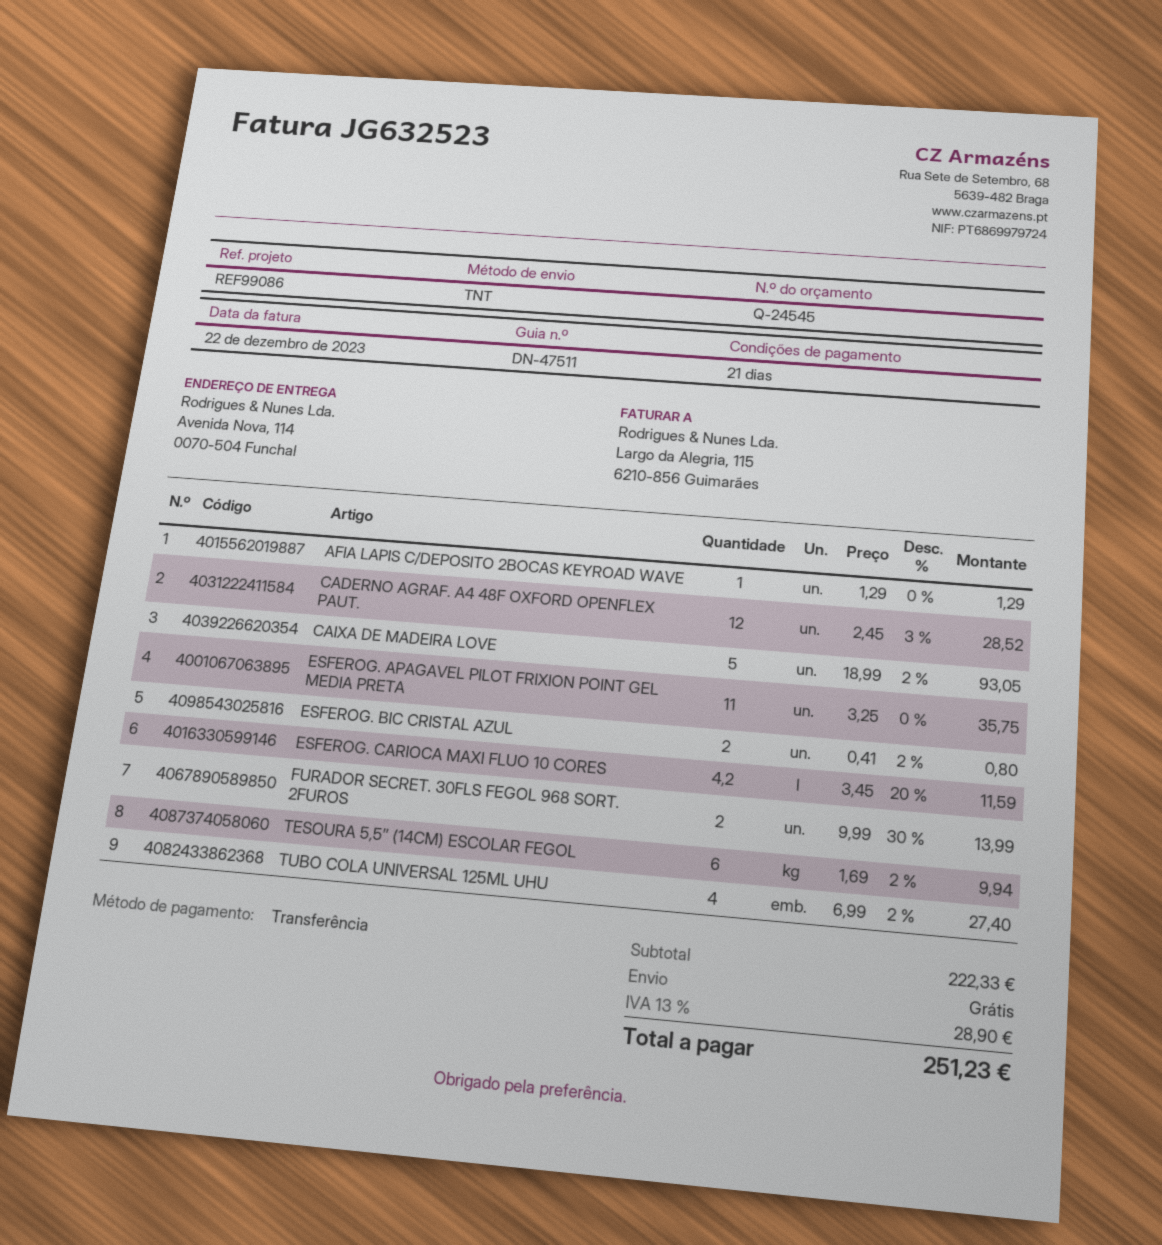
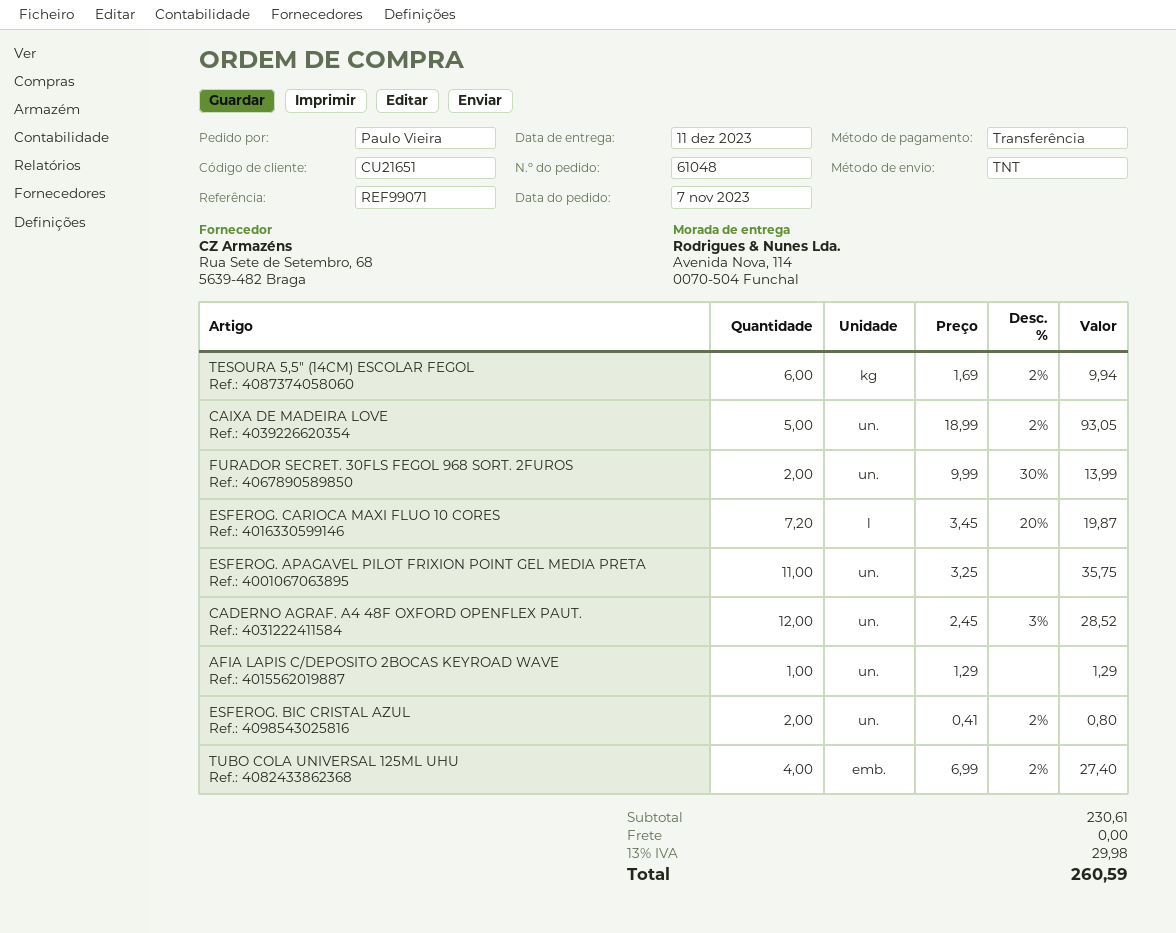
reference: REF99086 -> REF99071
ESFEROG. CARIOCA MAXI FLUO 10 CORES: 4.2 x 3.45 - 20% = 11.59 -> 7.2 x 3.45 - 20% = 19.87
subtotal: 222.33 -> 230.61
tax: 13% = 28.90 -> 13% = 29.98
total: 251.23 -> 260.59

